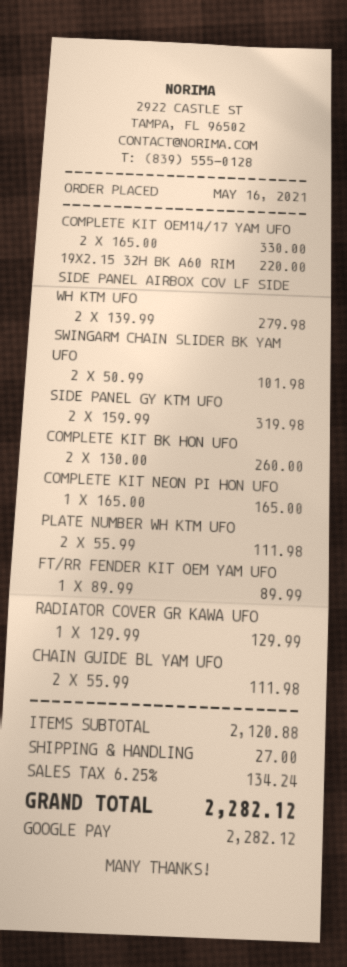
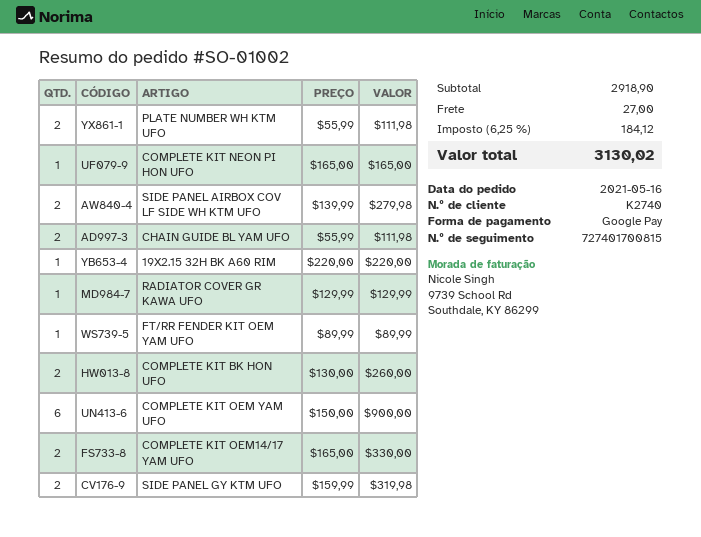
SWINGARM CHAIN SLIDER BK YAM UFO: 2 x 50.99 = 101.98 -> none
COMPLETE KIT OEM YAM UFO: none -> 6 x 150.00 = 900.00
subtotal: 2120.88 -> 2918.90
tax: 6.25% = 134.24 -> 6.25% = 184.12
total: 2282.12 -> 3130.02

